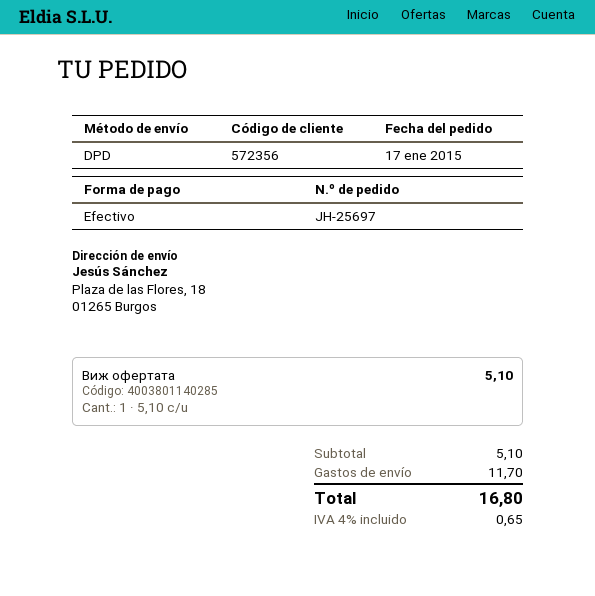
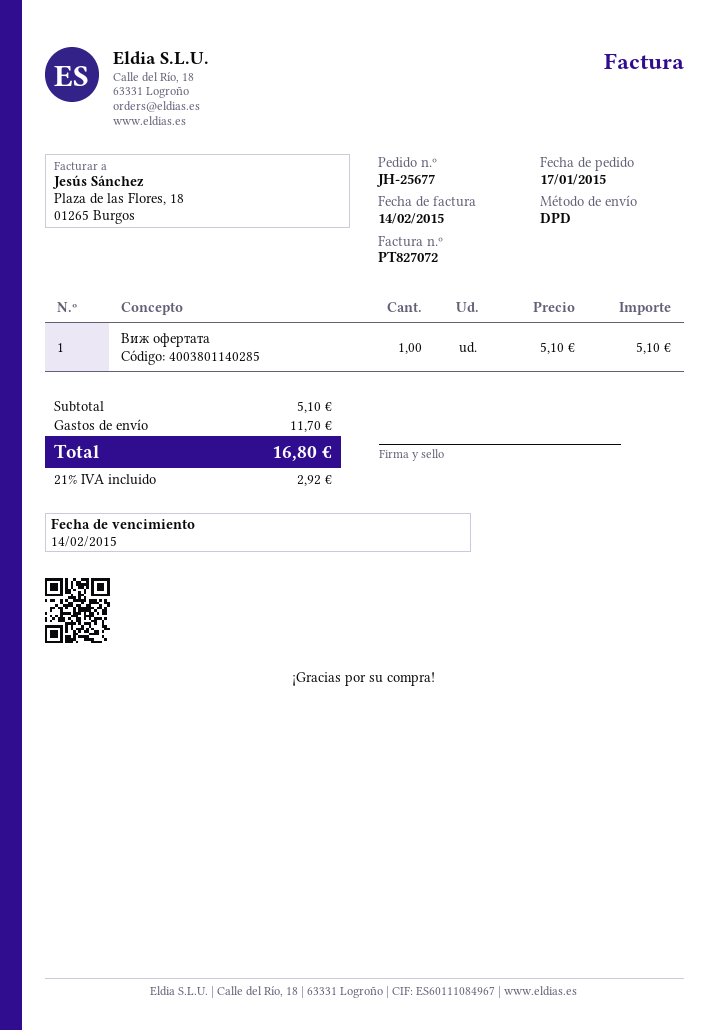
order number: JH-25697 -> JH-25677
tax: 4% = 0.65 -> 21% = 2.92

